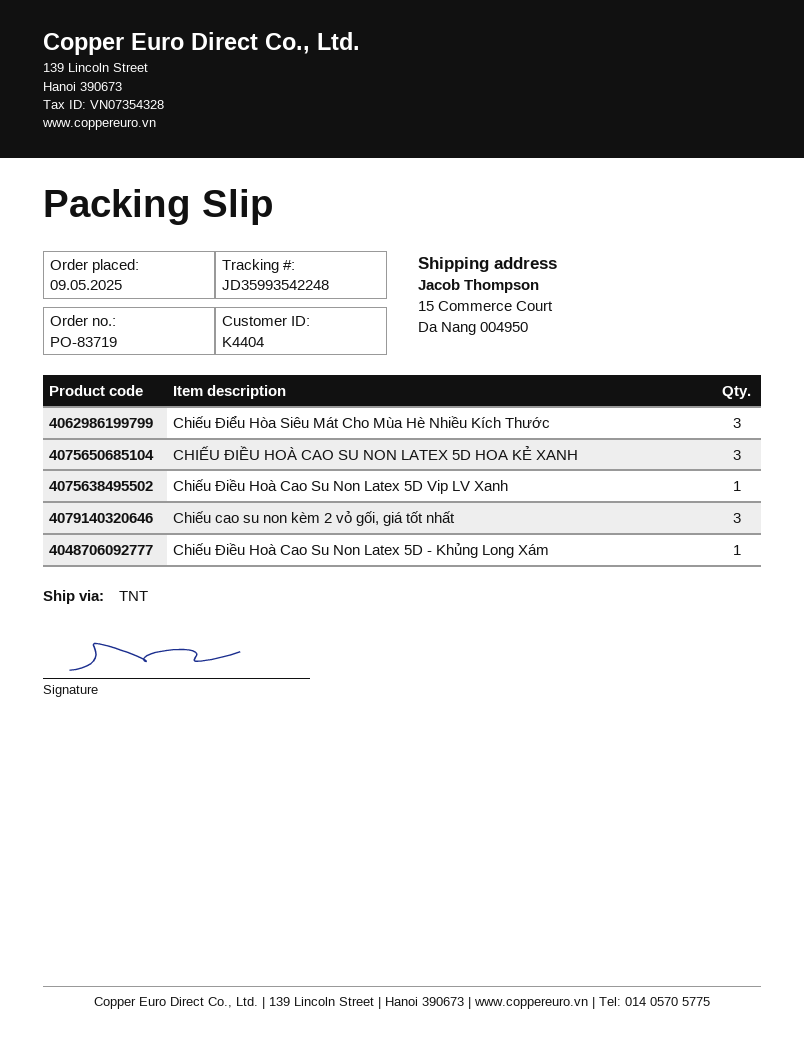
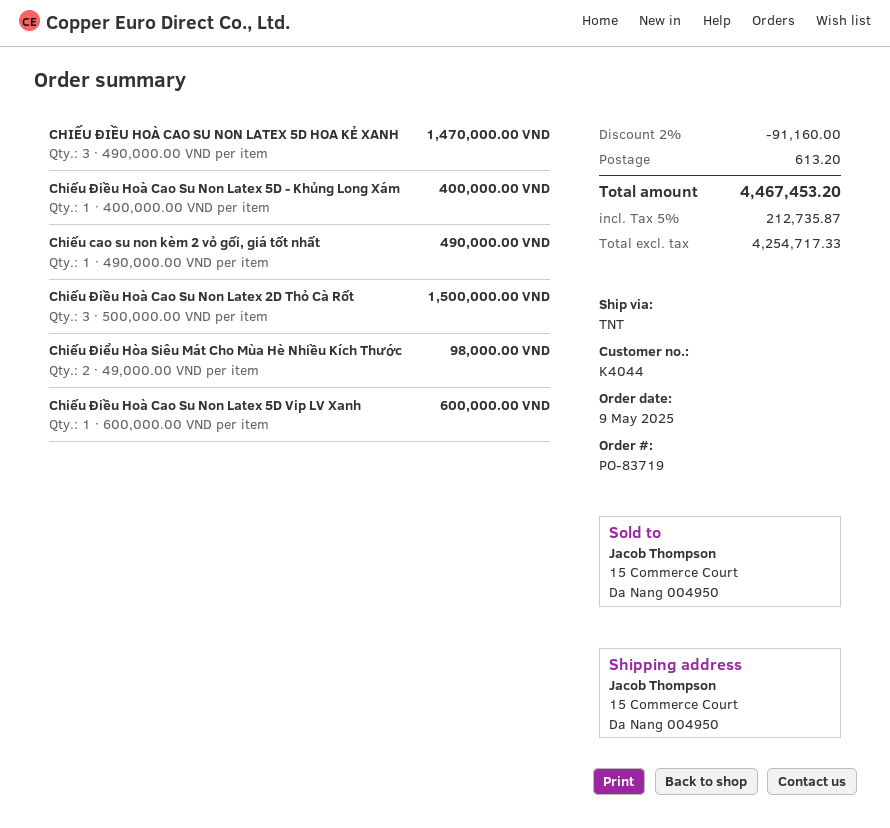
customer number: K4404 -> K4044
Chiếu Điểu Hòa Siêu Mát Cho Mùa Hè Nhiều Kích Thước: 3 -> 2
Chiếu cao su non kèm 2 vỏ gối, giá tốt nhất: 3 -> 1
Chiếu Điều Hoà Cao Su Non Latex 2D Thỏ Cà Rốt: none -> 3

